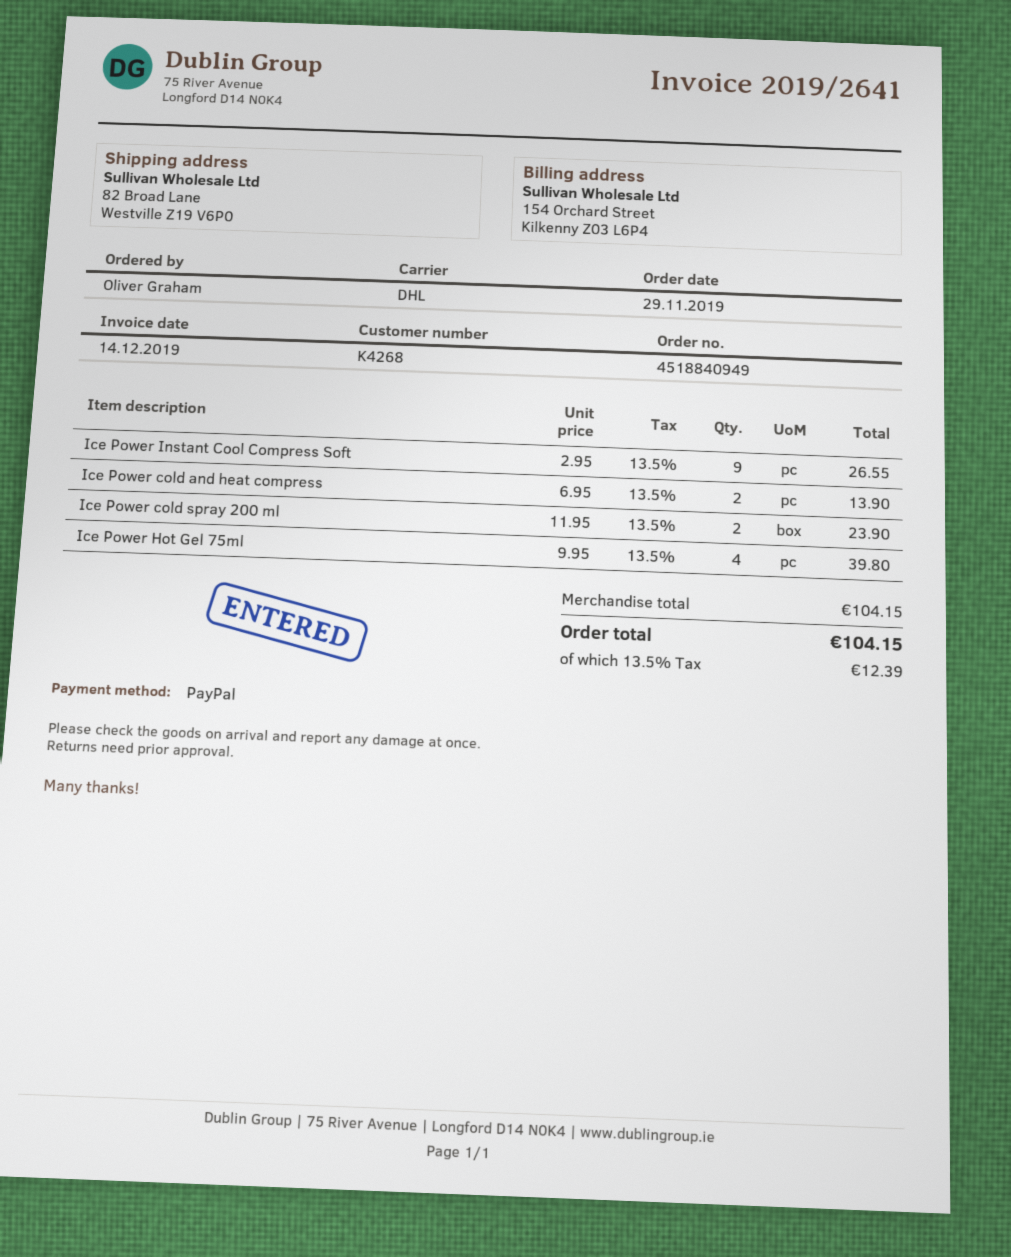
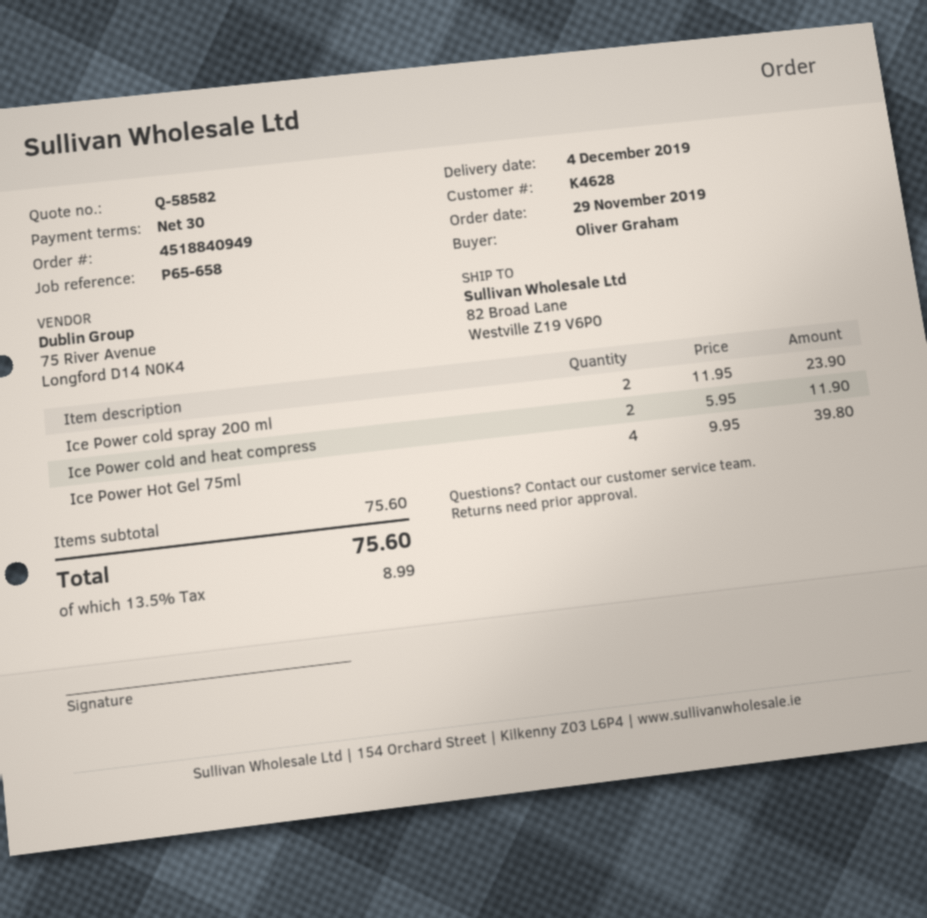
customer number: K4268 -> K4628
Ice Power Instant Cool Compress Soft: 9 x 2.95 = 26.55 -> none
Ice Power cold and heat compress: 2 x 6.95 = 13.90 -> 2 x 5.95 = 11.90
subtotal: 104.15 -> 75.60
tax: 13.5% = 12.39 -> 13.5% = 8.99
total: 104.15 -> 75.60

